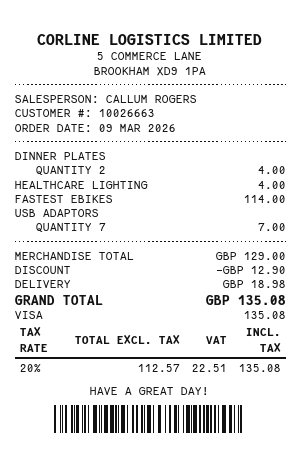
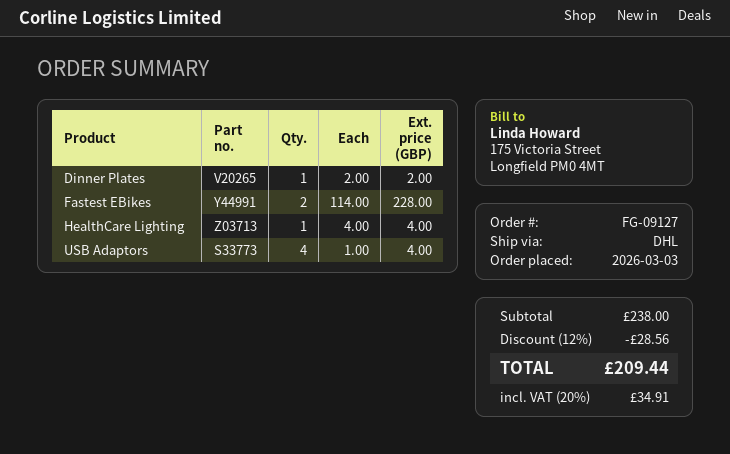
order date: 2026-03-09 -> 2026-03-03
DINNER PLATES: 2 for 4.00 -> 1 for 2.00
FASTEST EBIKES: 1 for 114.00 -> 2 for 228.00
USB ADAPTORS: 7 for 7.00 -> 4 for 4.00
subtotal: 129.00 -> 238.00
discount: 12.90 -> 28.56
shipping: 18.98 -> none
tax: 20% = 22.51 -> 20% = 34.91
total: 135.08 -> 209.44

